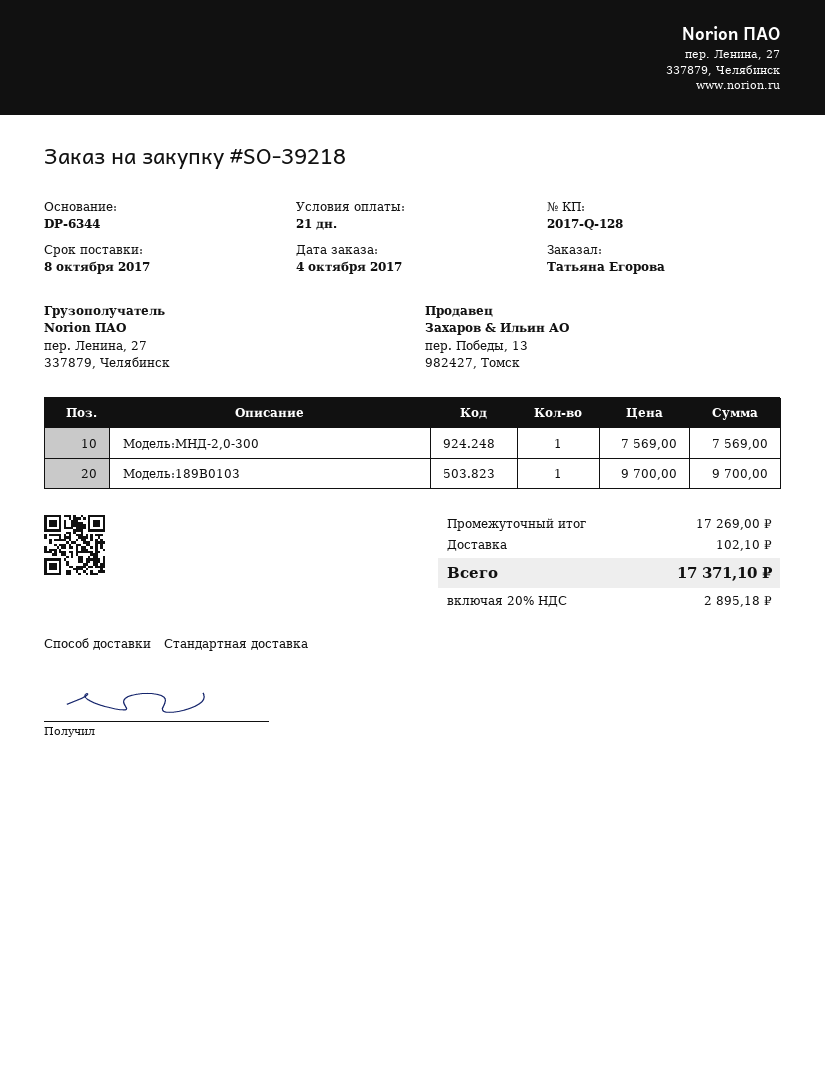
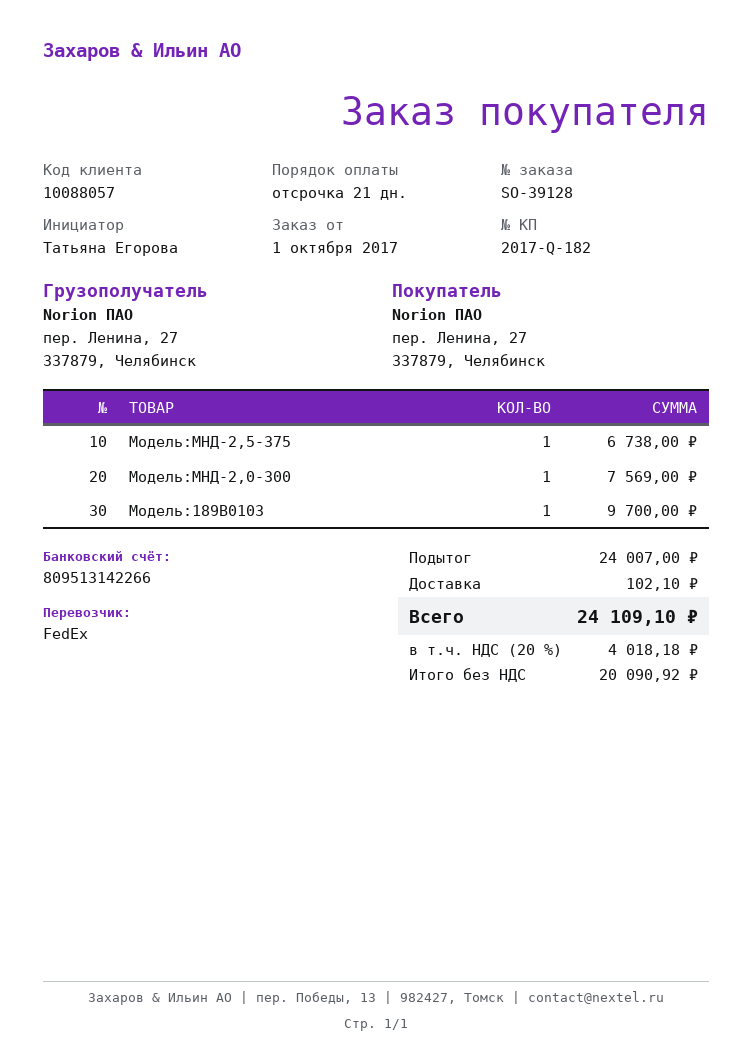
quote number: 2017-Q-128 -> 2017-Q-182
order number: SO-39218 -> SO-39128
order date: 2017-10-04 -> 2017-10-01
shipping method: standard -> FedEx
Модель:МНД-2,5-375: none -> 1 for 6738.00
subtotal: 17269.00 -> 24007.00
tax: 20% = 2895.18 -> 20% = 4018.18
total: 17371.10 -> 24109.10

